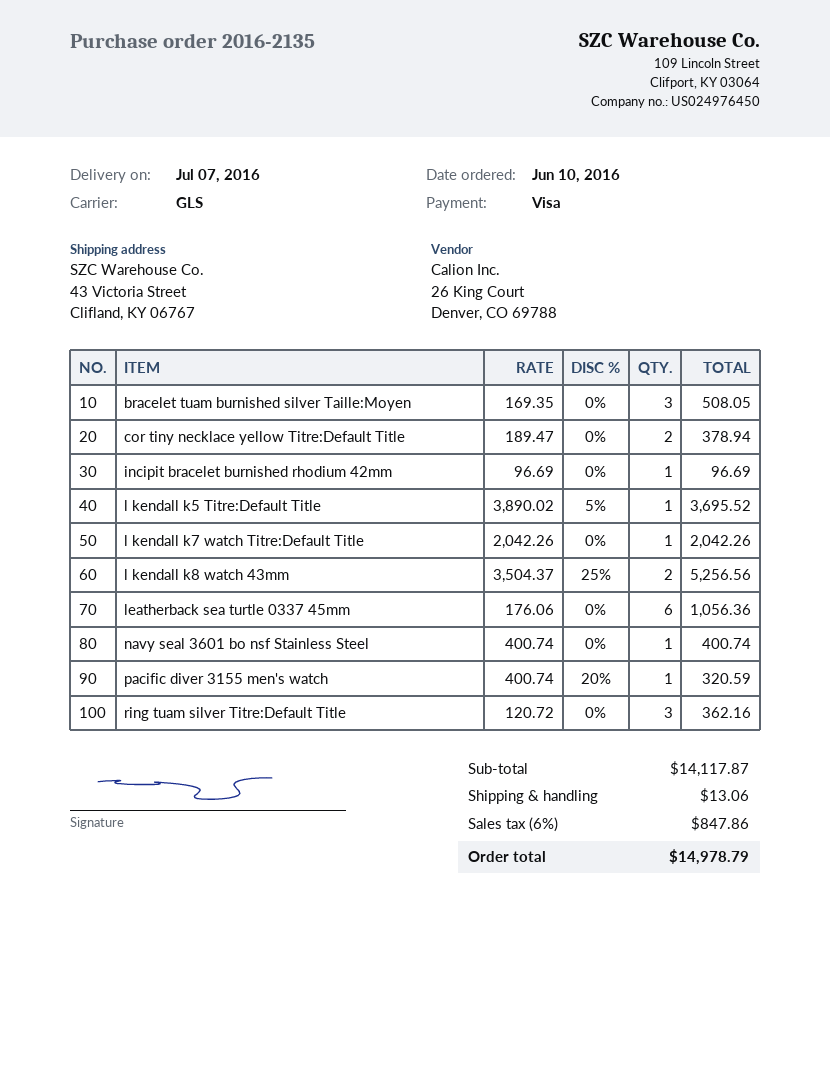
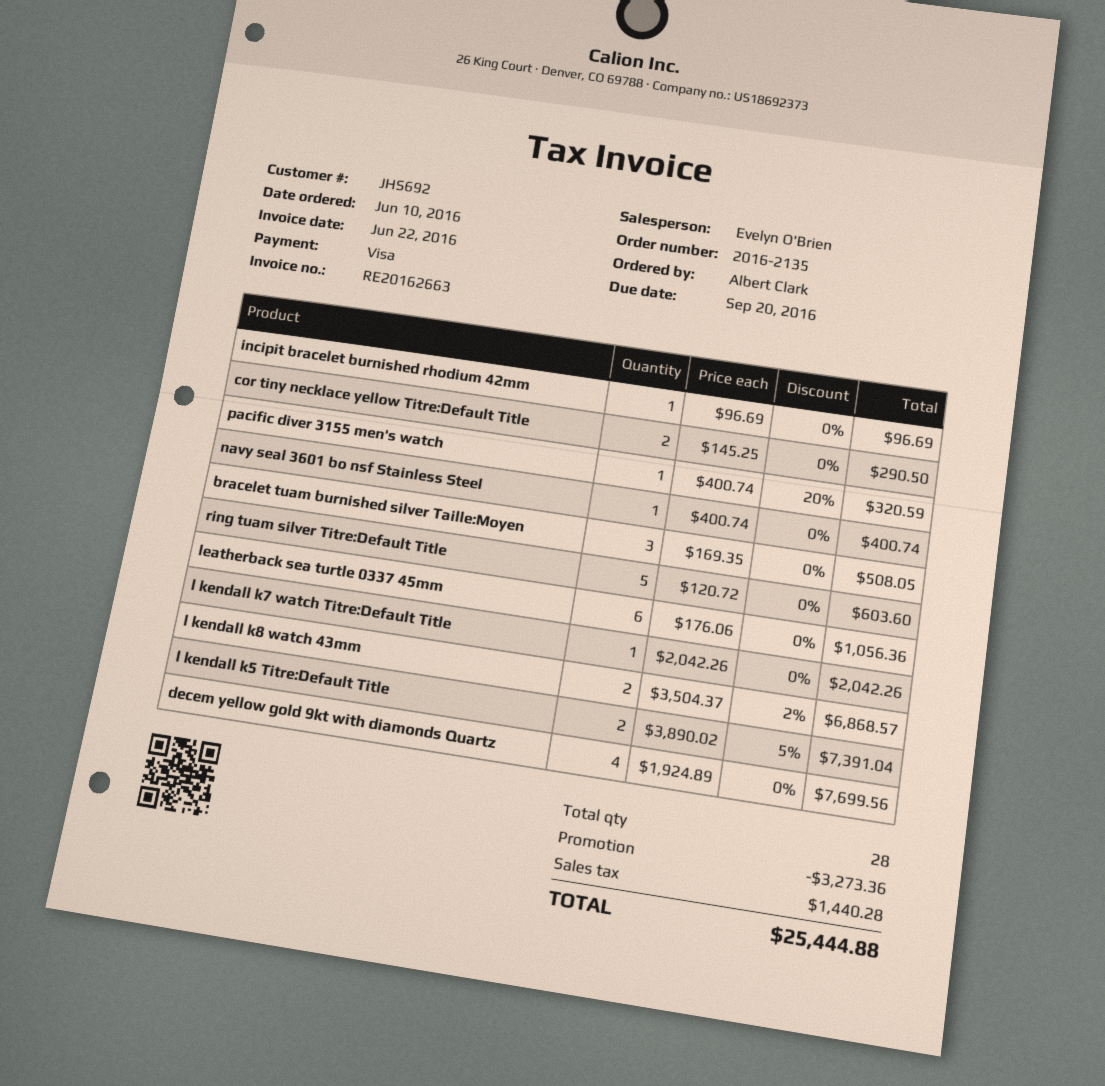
cor tiny necklace yellow Titre:Default Title: 2 x 189.47 = 378.94 -> 2 x 145.25 = 290.50
l kendall k5 Titre:Default Title: 1 x 3890.02 - 5% = 3695.52 -> 2 x 3890.02 - 5% = 7391.04
l kendall k8 watch 43mm: 2 x 3504.37 - 25% = 5256.56 -> 2 x 3504.37 - 2% = 6868.57
ring tuam silver Titre:Default Title: 3 x 120.72 = 362.16 -> 5 x 120.72 = 603.60
decem yellow gold 9kt with diamonds Quartz: none -> 4 x 1924.89 = 7699.56
discount: none -> 3273.36
shipping: 13.06 -> none
tax: 847.86 -> 1440.28
total: 14978.79 -> 25444.88

